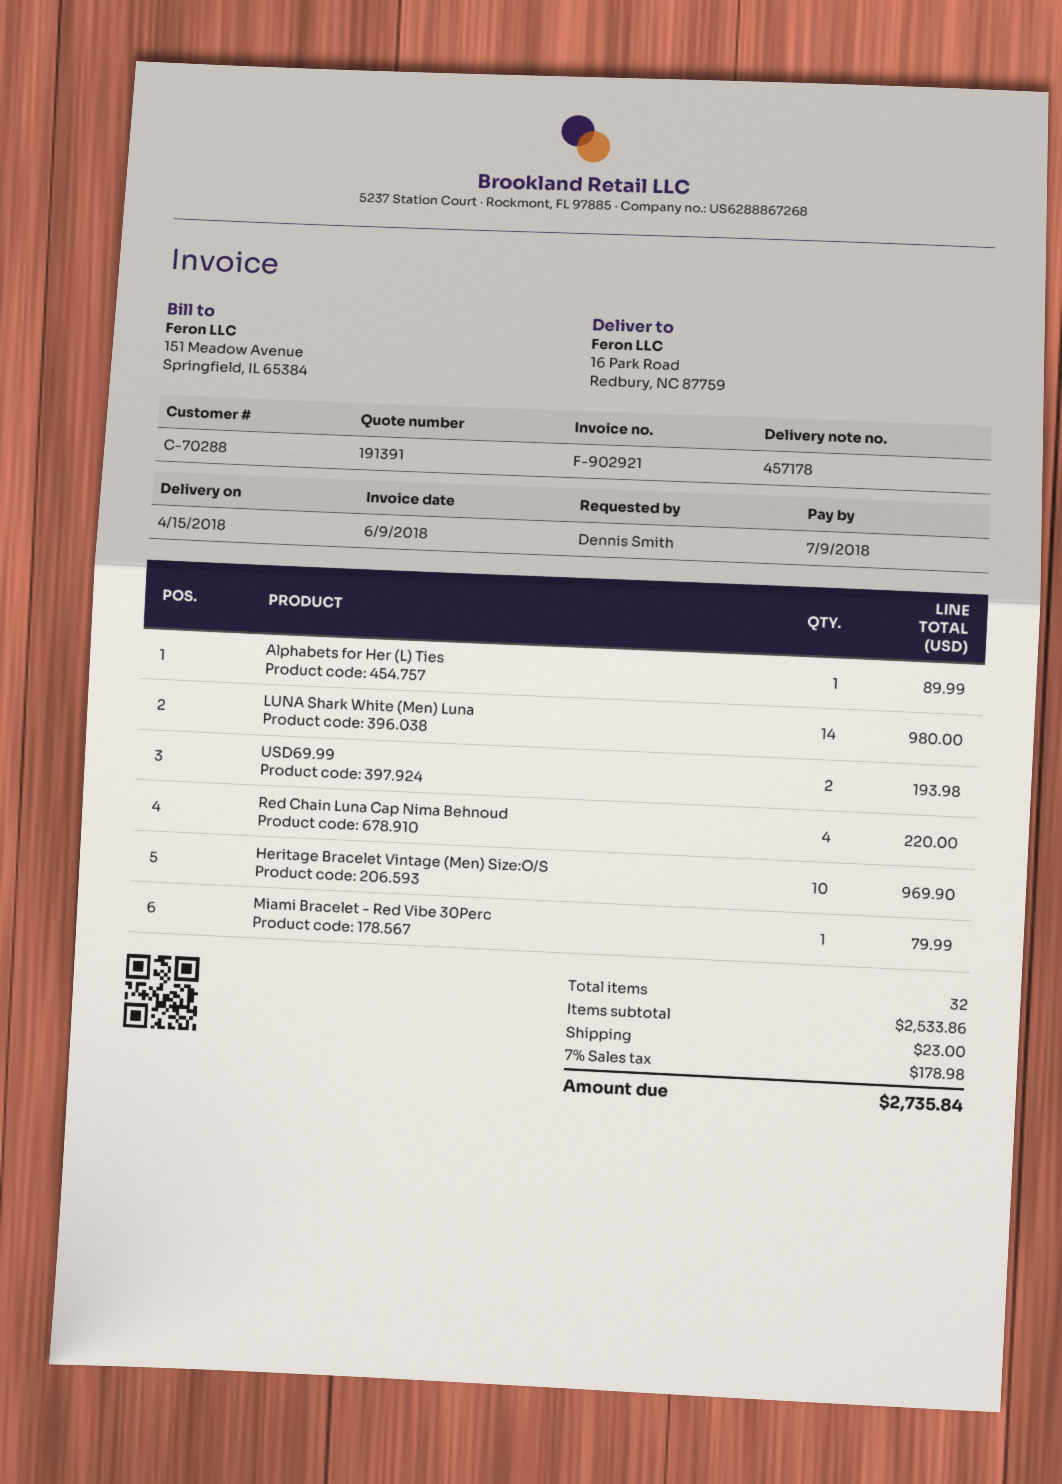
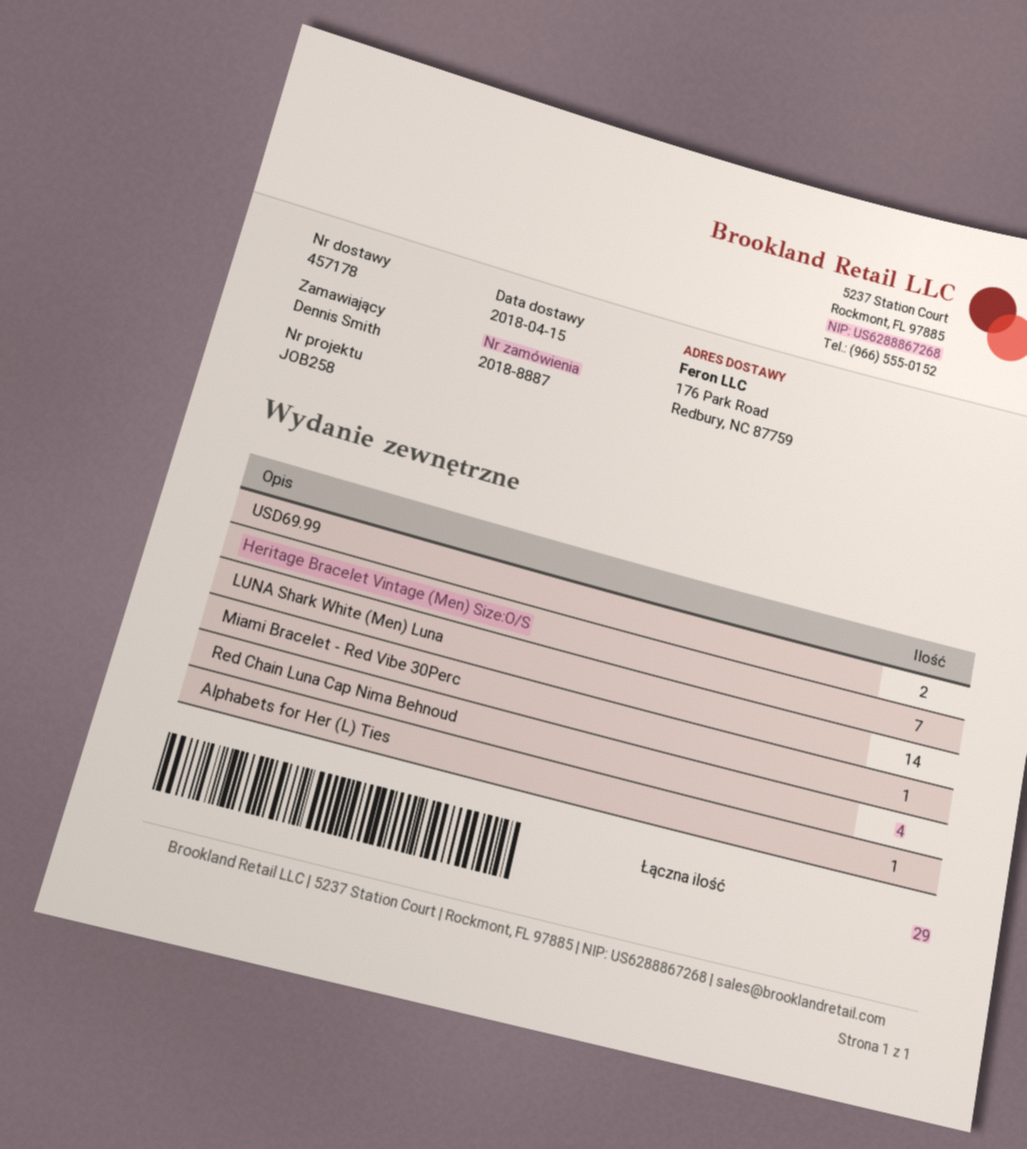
ship to: 16 Park Road, Redbury, NC 87759 -> 176 Park Road, Redbury, NC 87759
Heritage Bracelet Vintage (Men) Size:O/S: 10 -> 7
total quantity: 32 -> 29

